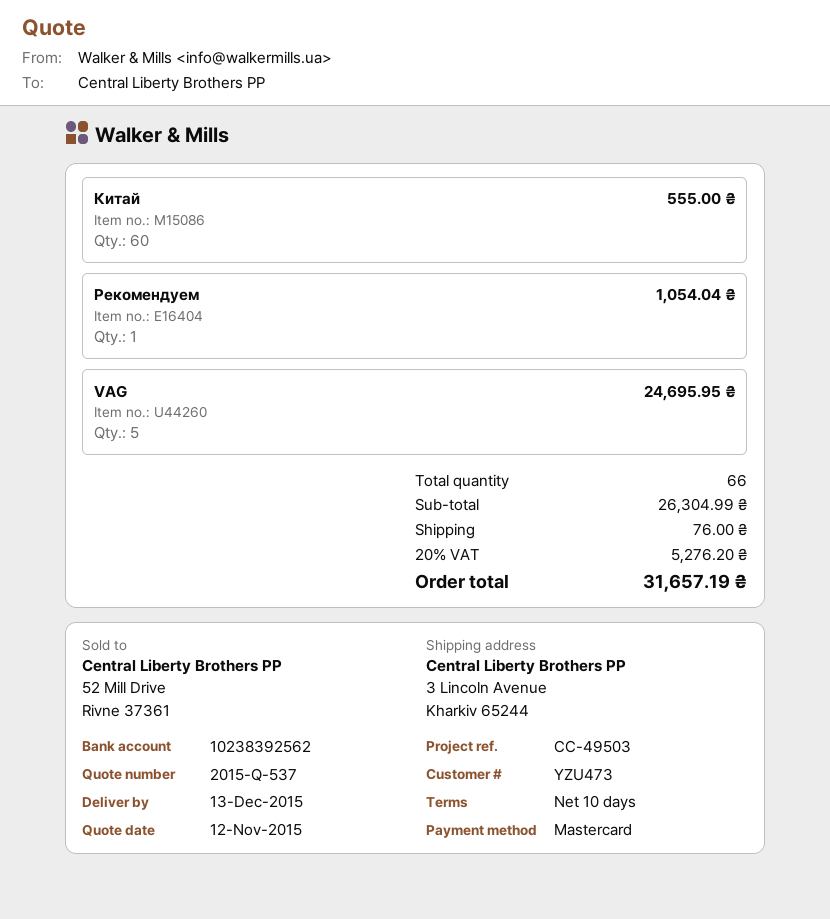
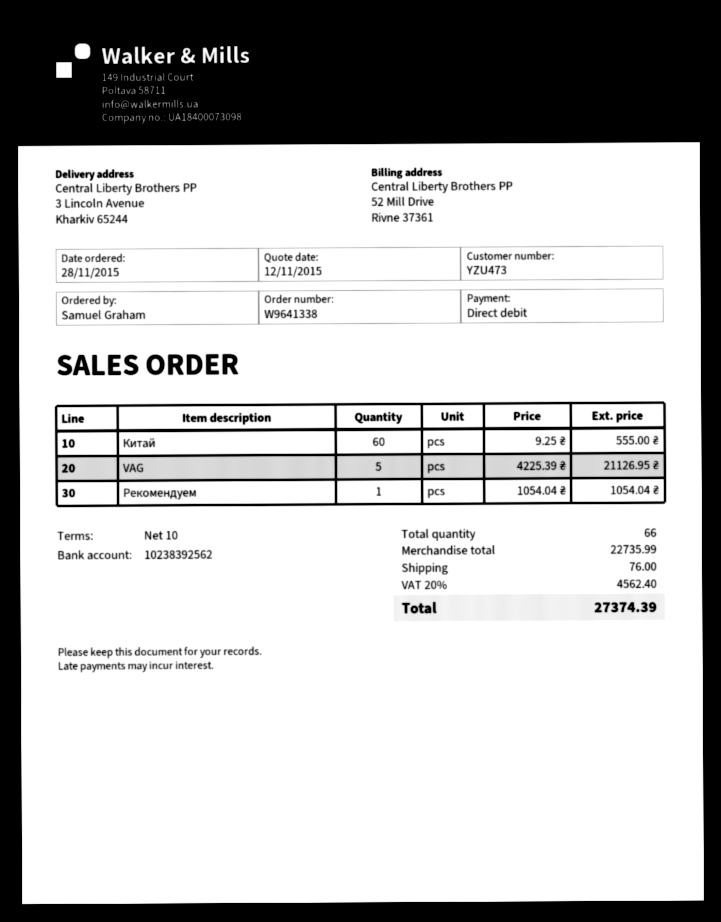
payment method: Mastercard -> direct debit
VAG: 5 for 24695.95 -> 5 for 21126.95
subtotal: 26304.99 -> 22735.99
tax: 20% = 5276.20 -> 20% = 4562.40
total: 31657.19 -> 27374.39

